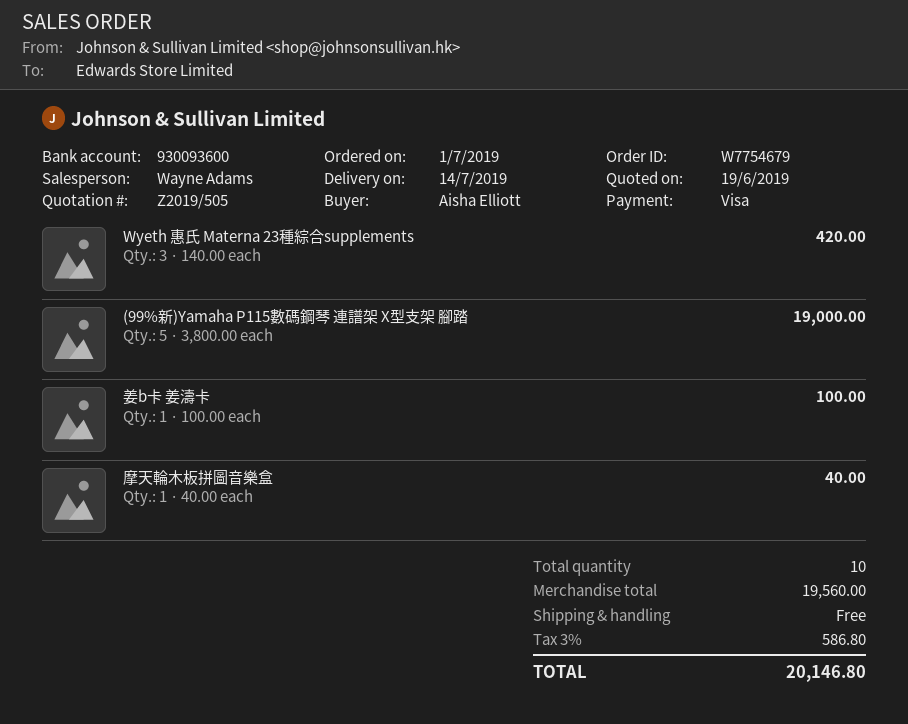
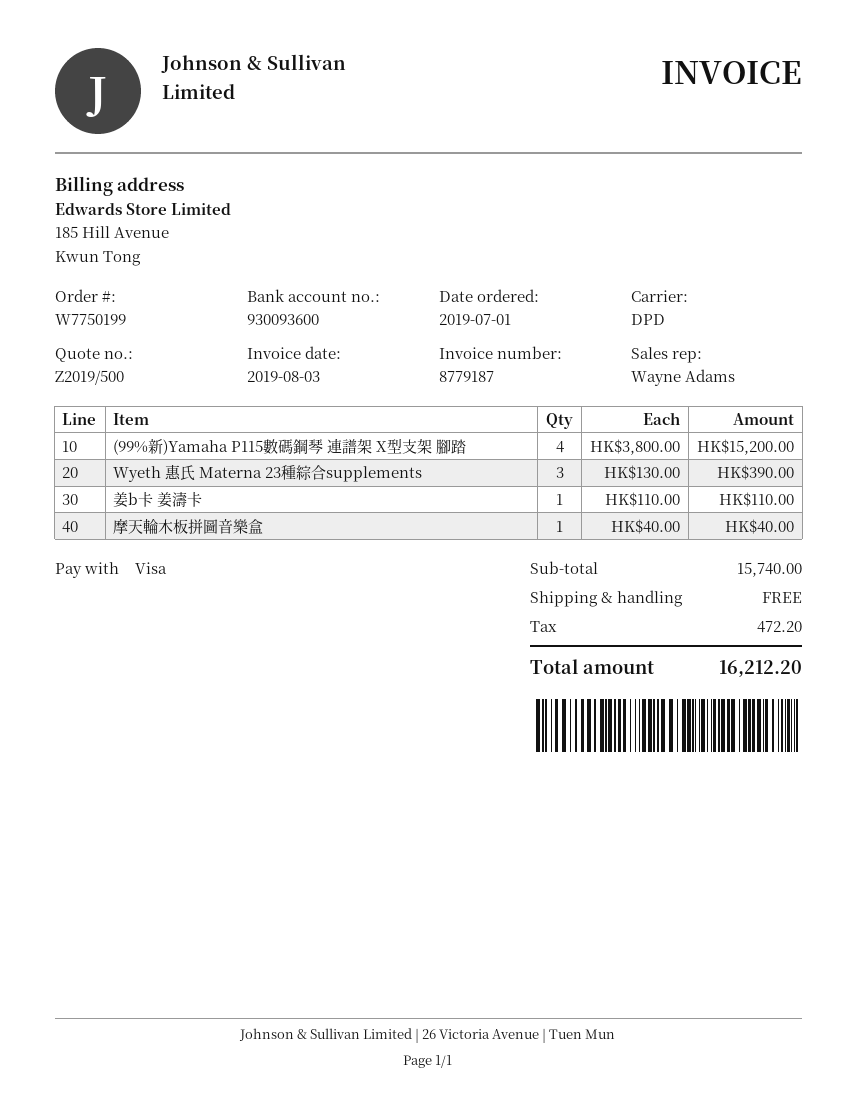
quote number: Z2019/505 -> Z2019/500
order number: W7754679 -> W7750199
Wyeth 惠氏 Materna 23種綜合supplements: 3 x 140.00 = 420.00 -> 3 x 130.00 = 390.00
(99%新)Yamaha P115數碼鋼琴 連譜架 X型支架 腳踏: 5 x 3800.00 = 19000.00 -> 4 x 3800.00 = 15200.00
姜b卡 姜濤卡: 1 x 100.00 = 100.00 -> 1 x 110.00 = 110.00
subtotal: 19560.00 -> 15740.00
tax: 586.80 -> 472.20
total: 20146.80 -> 16212.20

